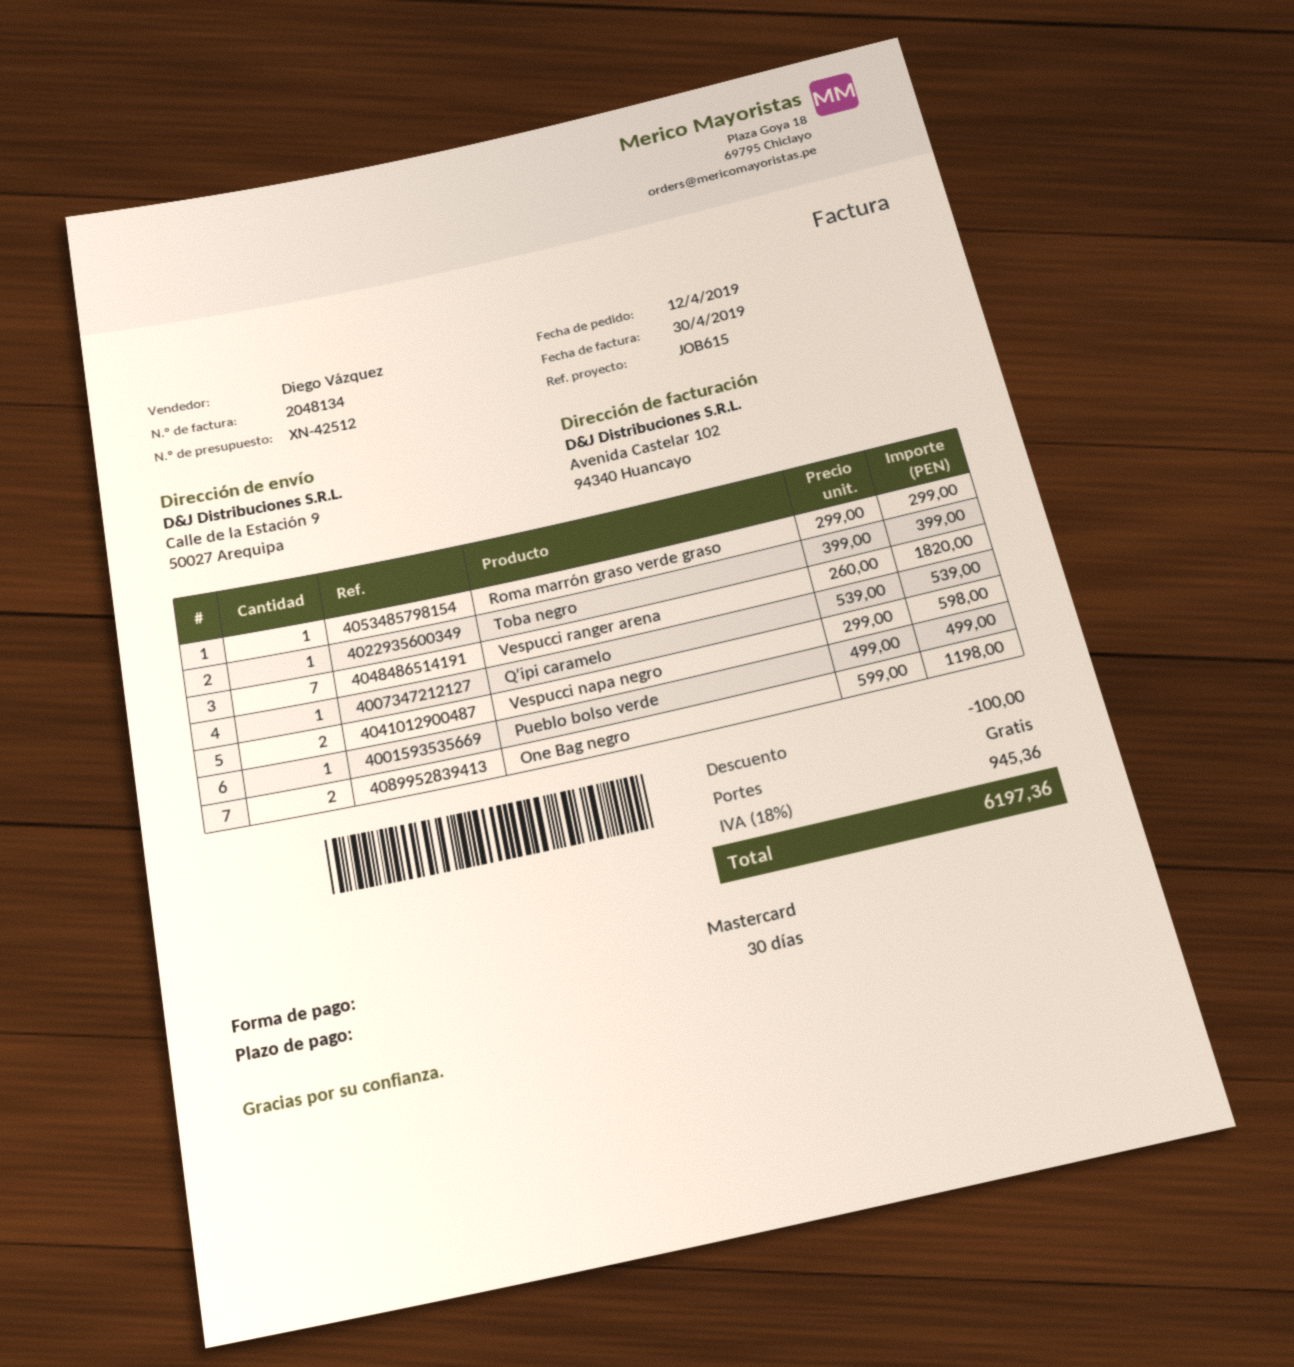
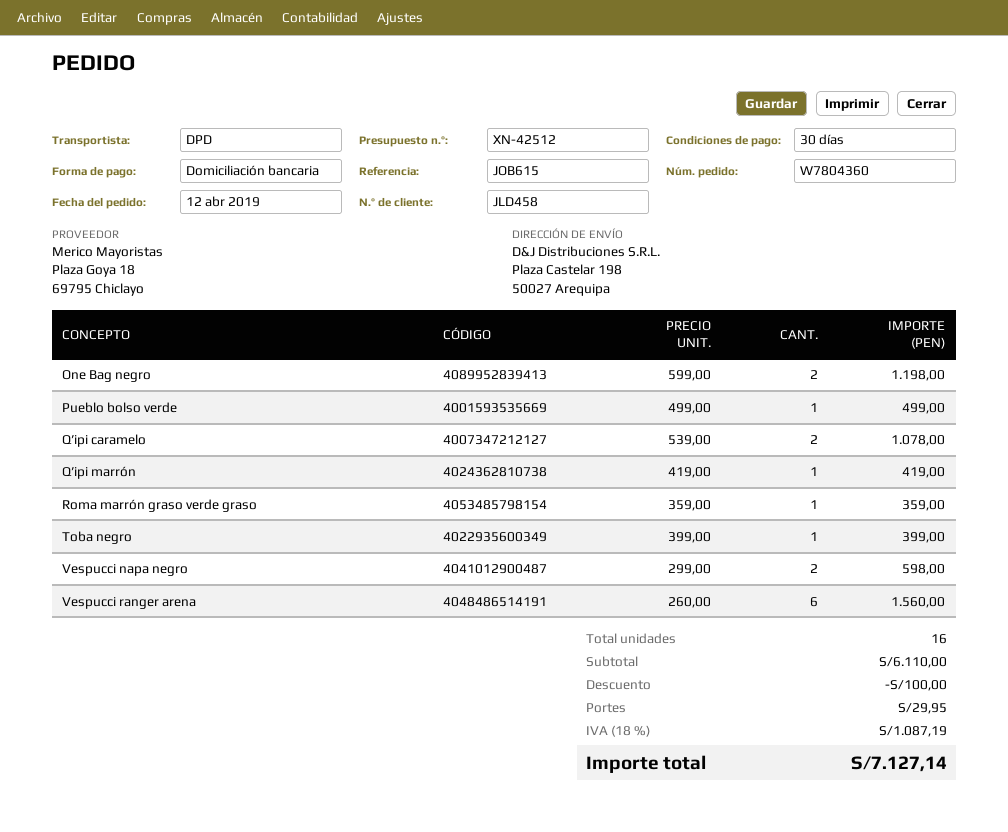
payment method: Mastercard -> direct debit
ship to: Calle de la Estación 9, 50027 Arequipa -> Plaza Castelar 198, 50027 Arequipa
Roma marrón graso verde graso: 1 x 299.00 = 299.00 -> 1 x 359.00 = 359.00
Vespucci ranger arena: 7 x 260.00 = 1820.00 -> 6 x 260.00 = 1560.00
Q’ipi caramelo: 1 x 539.00 = 539.00 -> 2 x 539.00 = 1078.00
Q’ipi marrón: none -> 1 x 419.00 = 419.00
shipping: 0.00 -> 29.95
tax: 18% = 945.36 -> 18% = 1087.19
total: 6197.36 -> 7127.14

